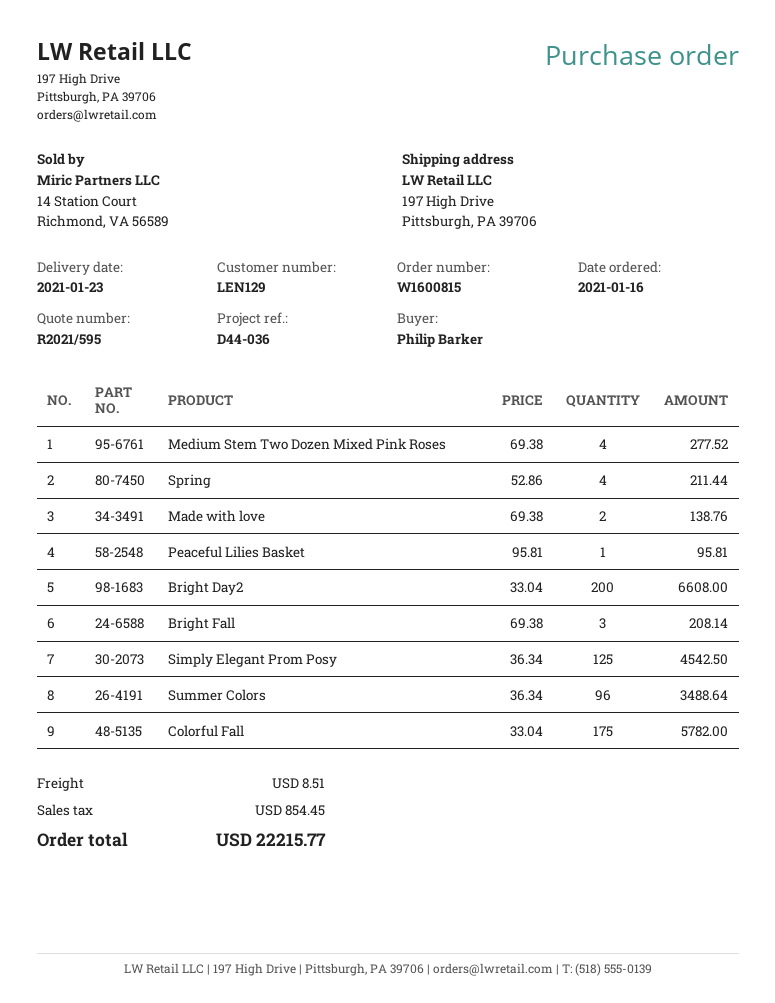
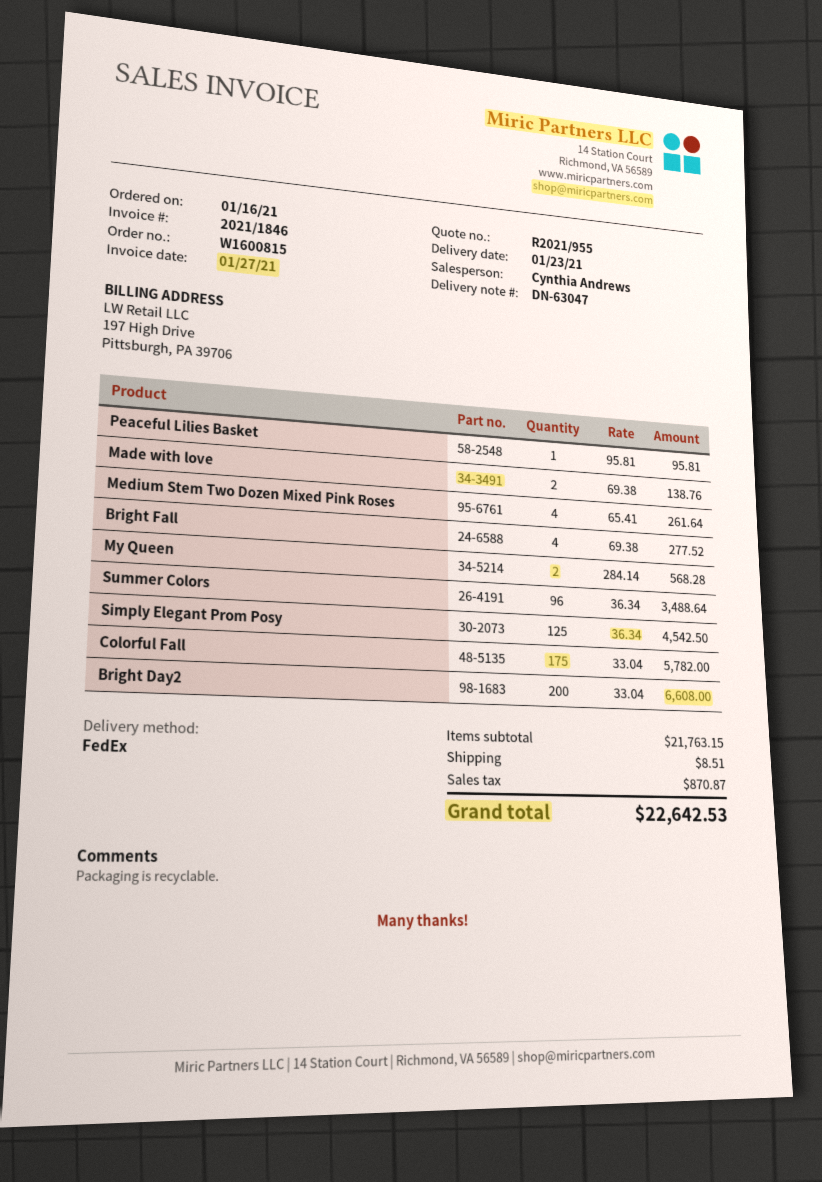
quote number: R2021/595 -> R2021/955
Medium Stem Two Dozen Mixed Pink Roses: 4 x 69.38 = 277.52 -> 4 x 65.41 = 261.64
Spring: 4 x 52.86 = 211.44 -> none
Bright Fall: 3 x 69.38 = 208.14 -> 4 x 69.38 = 277.52
My Queen: none -> 2 x 284.14 = 568.28
tax: 854.45 -> 870.87
total: 22215.77 -> 22642.53

